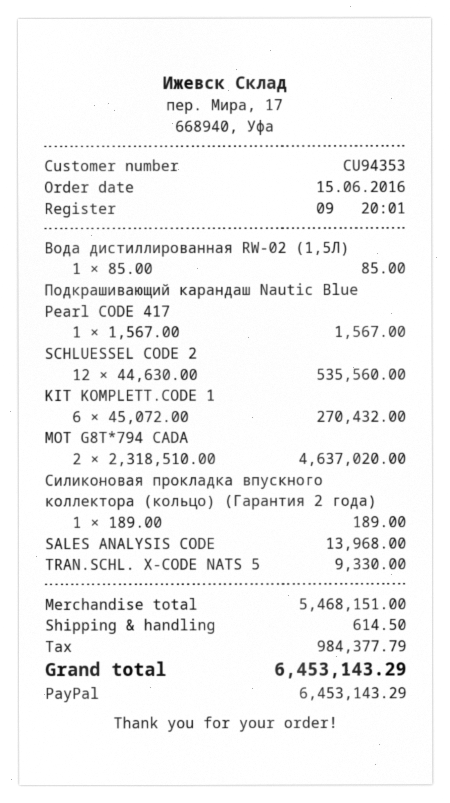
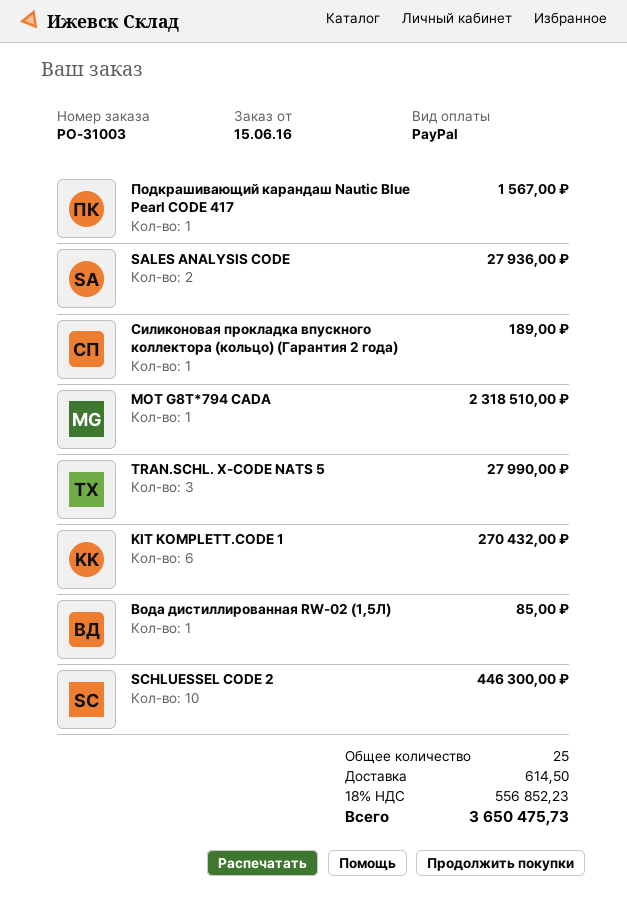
SCHLUESSEL CODE 2: 12 for 535560.00 -> 10 for 446300.00
MOT G8T*794 CADA: 2 for 4637020.00 -> 1 for 2318510.00
SALES ANALYSIS CODE: 1 for 13968.00 -> 2 for 27936.00
TRAN.SCHL. X-CODE NATS 5: 1 for 9330.00 -> 3 for 27990.00
tax: 984377.79 -> 556852.23
total: 6453143.29 -> 3650475.73

